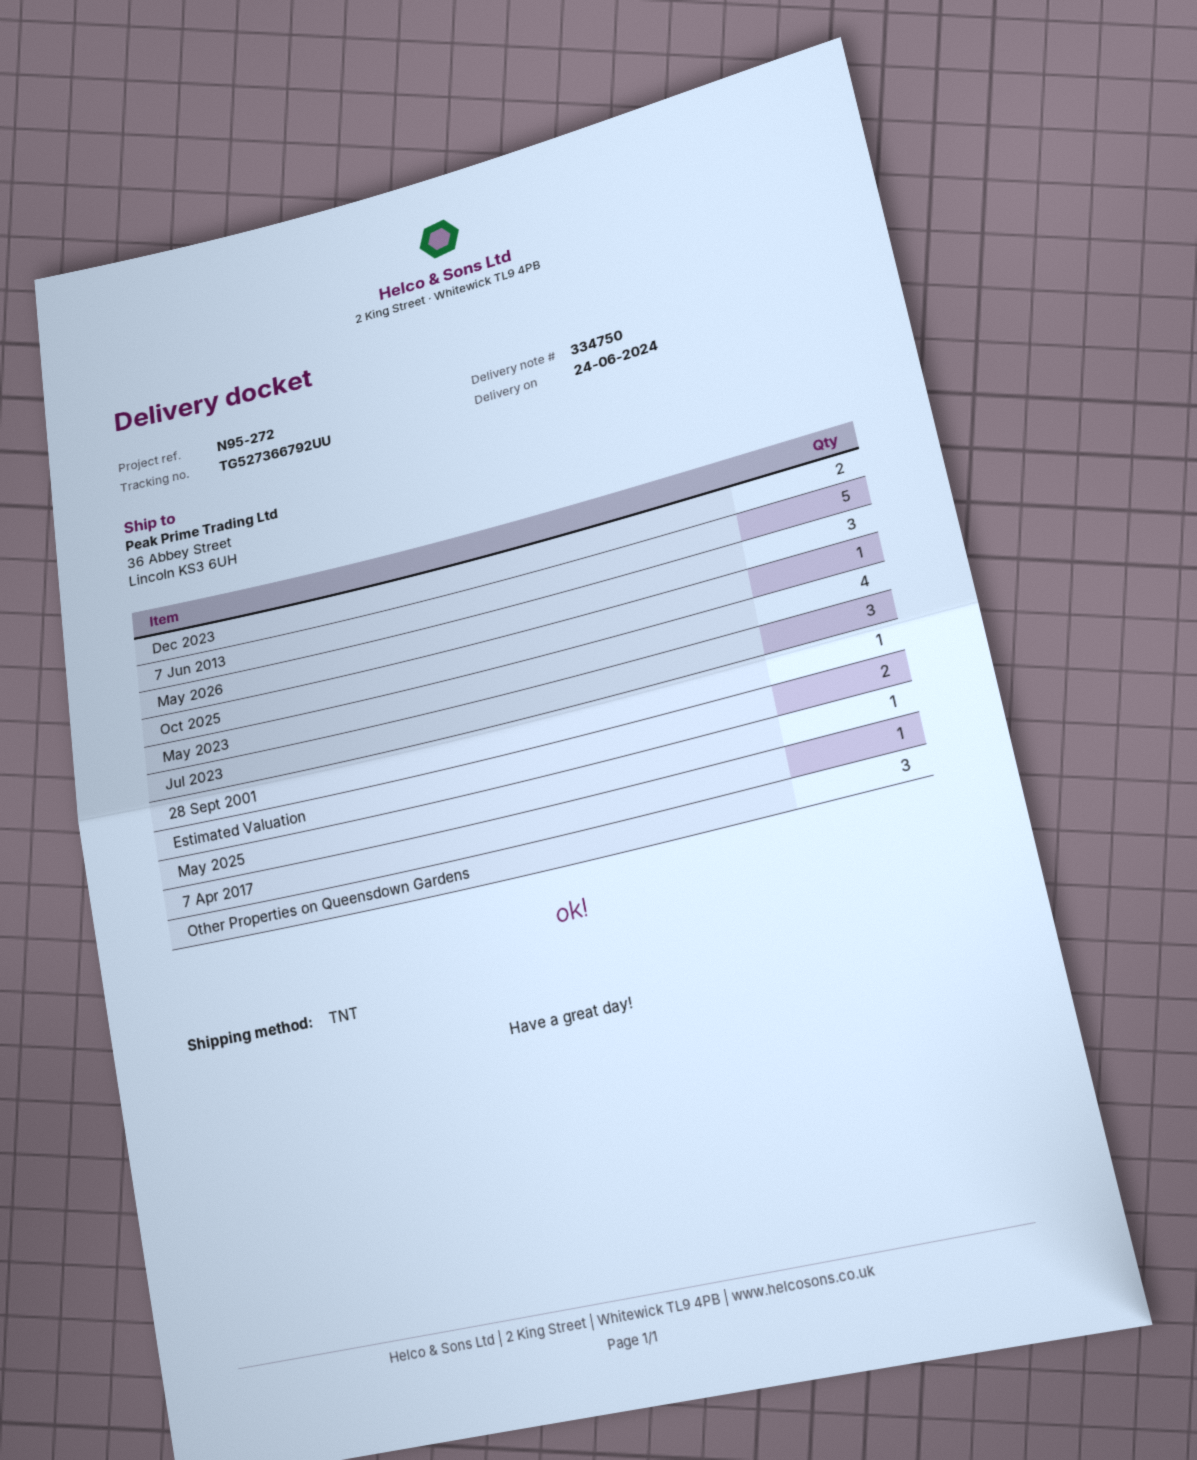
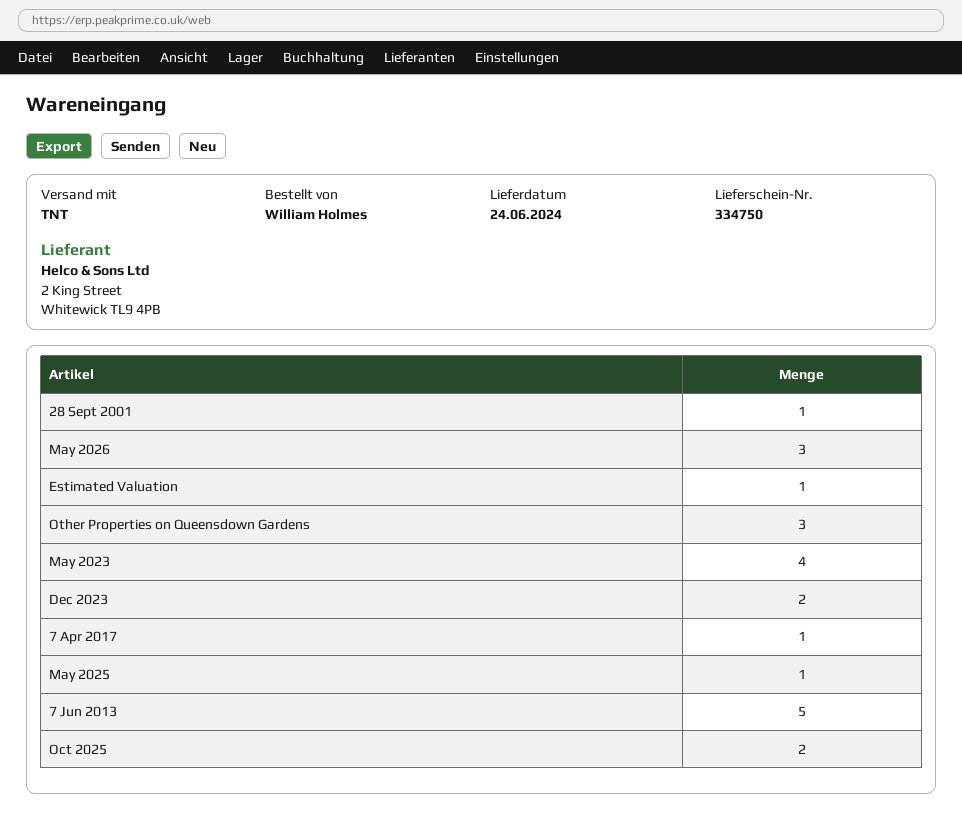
Oct 2025: 1 -> 2
Jul 2023: 3 -> none
Estimated Valuation: 2 -> 1

